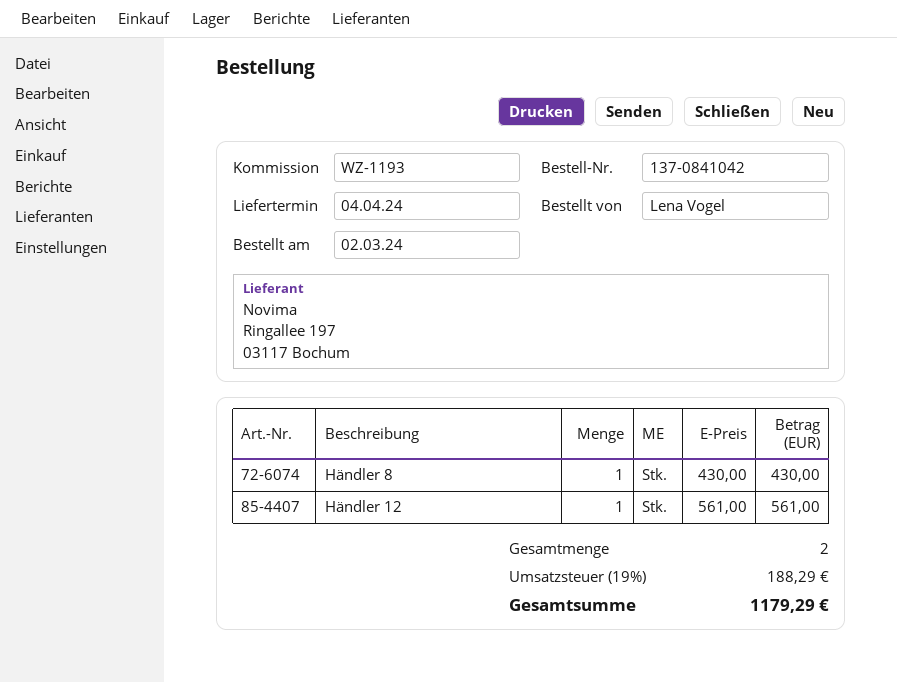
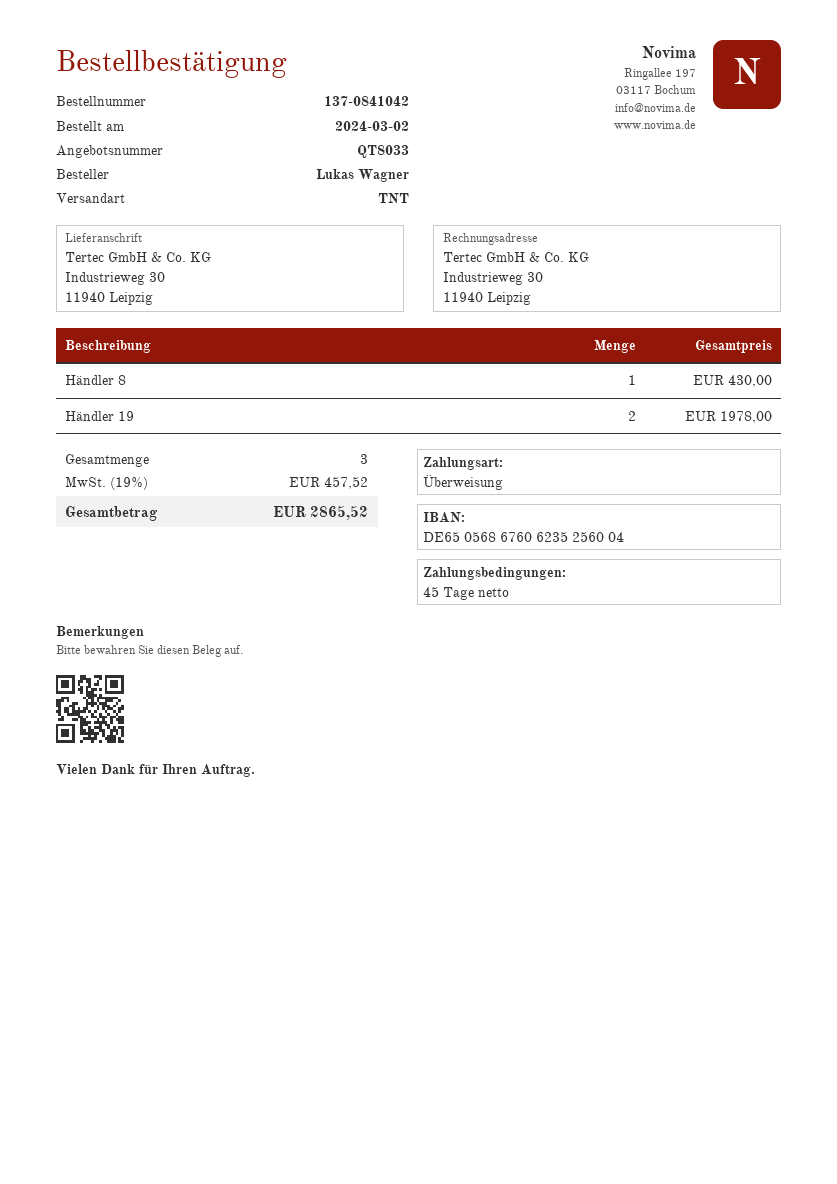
ordered by: Lena Vogel -> Lukas Wagner
Händler 12: 1 for 561.00 -> none
Händler 19: none -> 2 for 1978.00
total quantity: 2 -> 3
tax: 19% = 188.29 -> 19% = 457.52
total: 1179.29 -> 2865.52

